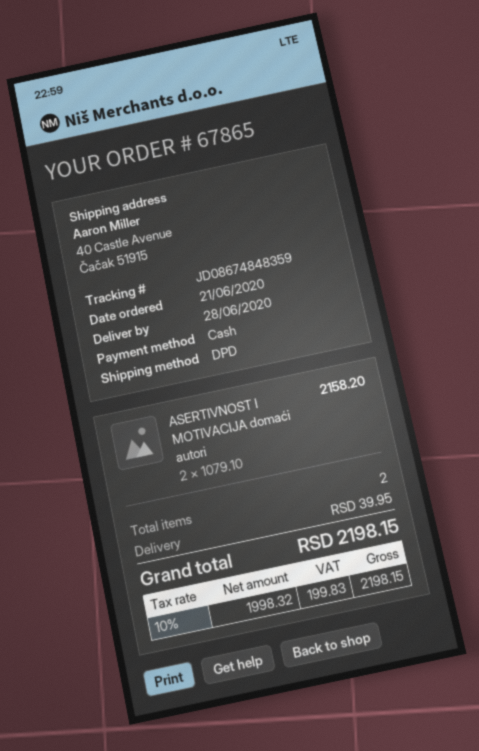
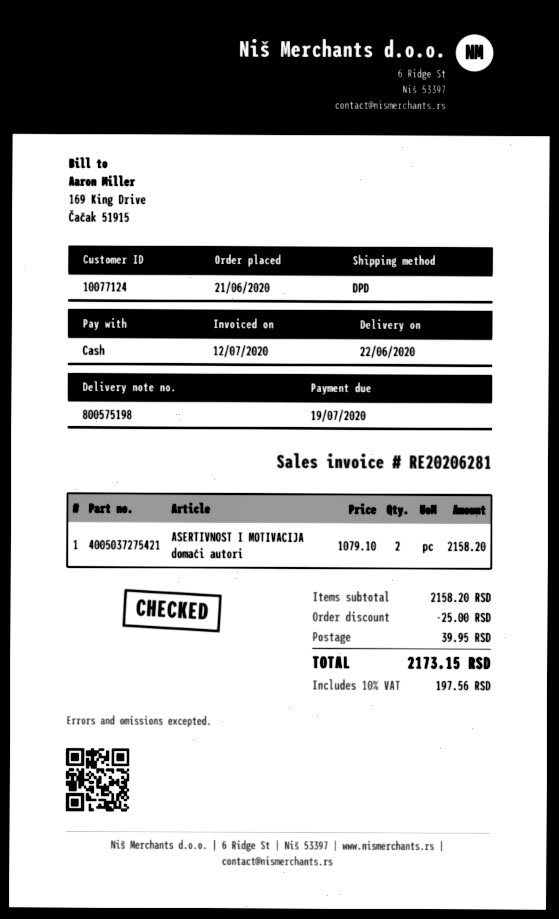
delivery date: 2020-06-28 -> 2020-06-22
discount: none -> 25.00
tax: 10% = 199.83 -> 10% = 197.56
total: 2198.15 -> 2173.15

